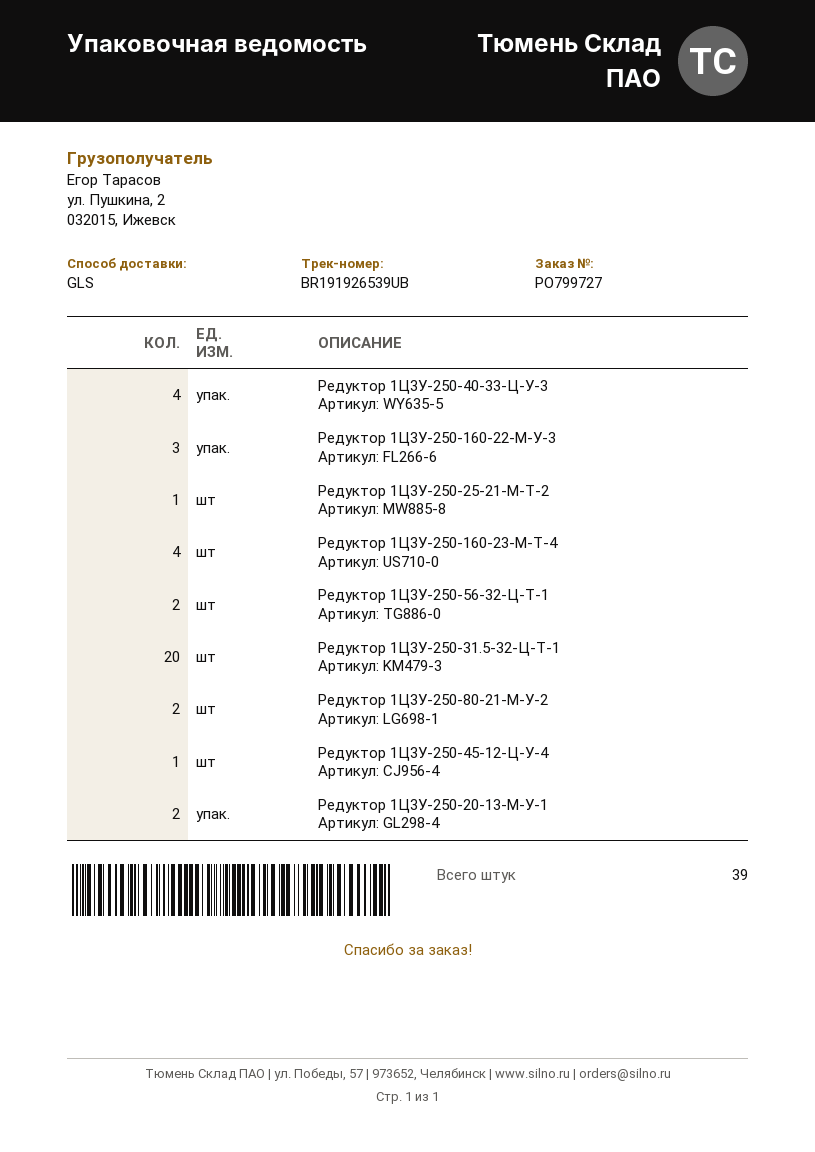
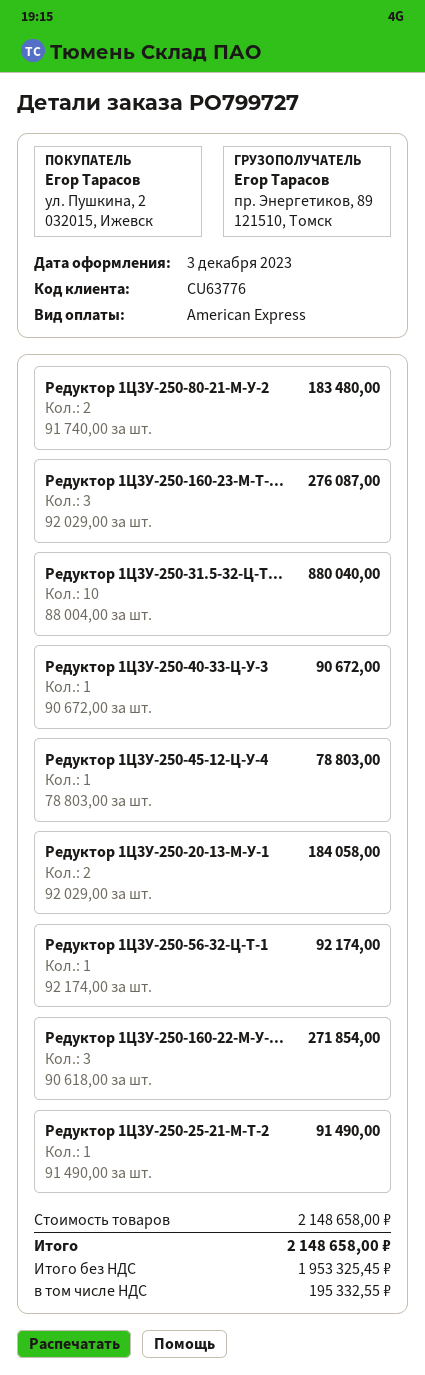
ship to: ул. Пушкина, 2, 032015, Ижевск -> пр. Энергетиков, 89, 121510, Томск
Редуктор 1Ц3У-250-40-33-Ц-У-3: 4 -> 1
Редуктор 1Ц3У-250-160-23-М-Т-4: 4 -> 3
Редуктор 1Ц3У-250-56-32-Ц-Т-1: 2 -> 1
Редуктор 1Ц3У-250-31.5-32-Ц-Т-1: 20 -> 10

